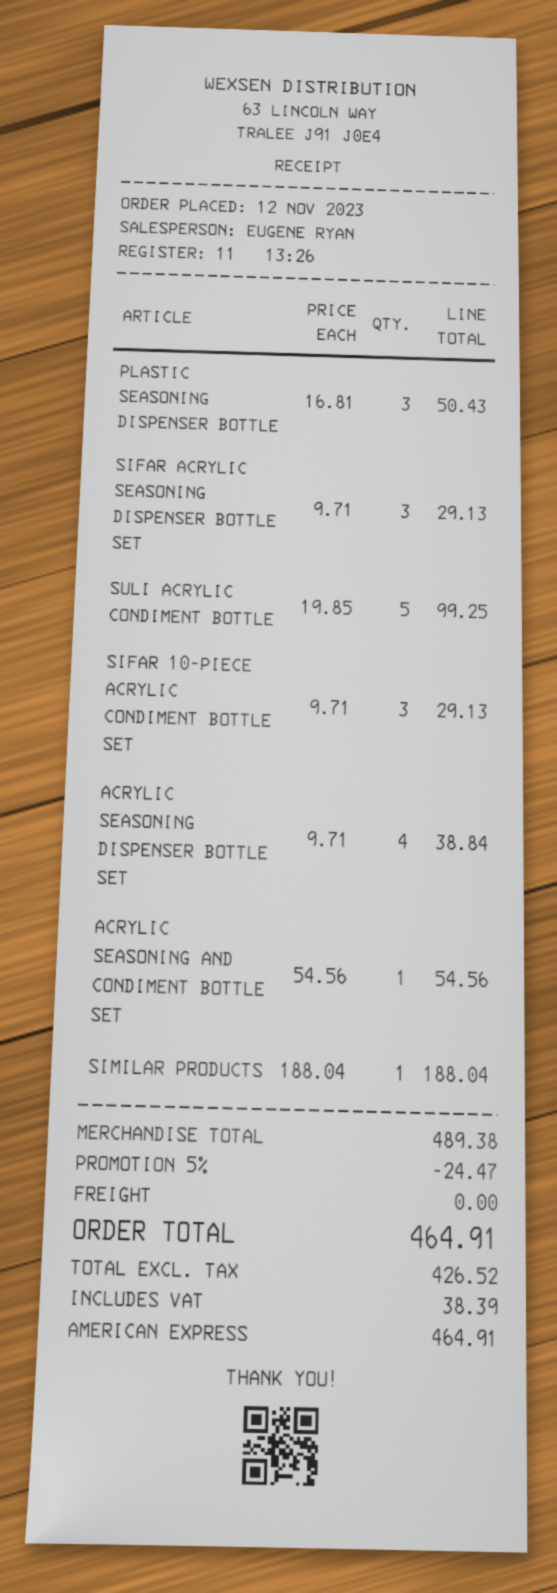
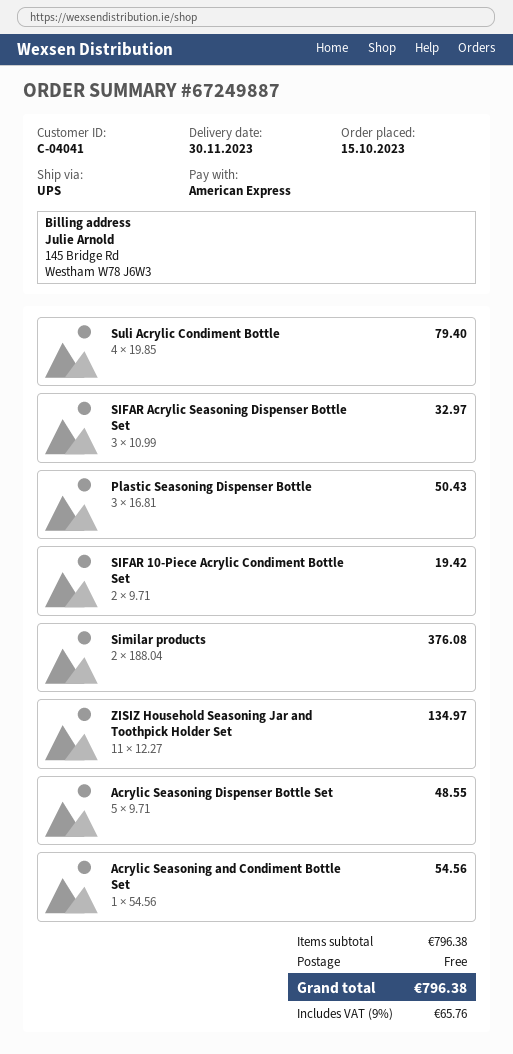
order date: 2023-11-12 -> 2023-10-15
SIFAR ACRYLIC SEASONING DISPENSER BOTTLE SET: 3 x 9.71 = 29.13 -> 3 x 10.99 = 32.97
SULI ACRYLIC CONDIMENT BOTTLE: 5 x 19.85 = 99.25 -> 4 x 19.85 = 79.40
SIFAR 10-PIECE ACRYLIC CONDIMENT BOTTLE SET: 3 x 9.71 = 29.13 -> 2 x 9.71 = 19.42
ACRYLIC SEASONING DISPENSER BOTTLE SET: 4 x 9.71 = 38.84 -> 5 x 9.71 = 48.55
SIMILAR PRODUCTS: 1 x 188.04 = 188.04 -> 2 x 188.04 = 376.08
ZISIZ Household Seasoning Jar and Toothpick Holder Set: none -> 11 x 12.27 = 134.97
subtotal: 489.38 -> 796.38
discount: 5% = 24.47 -> none
tax: 38.39 -> 65.76
total: 464.91 -> 796.38

